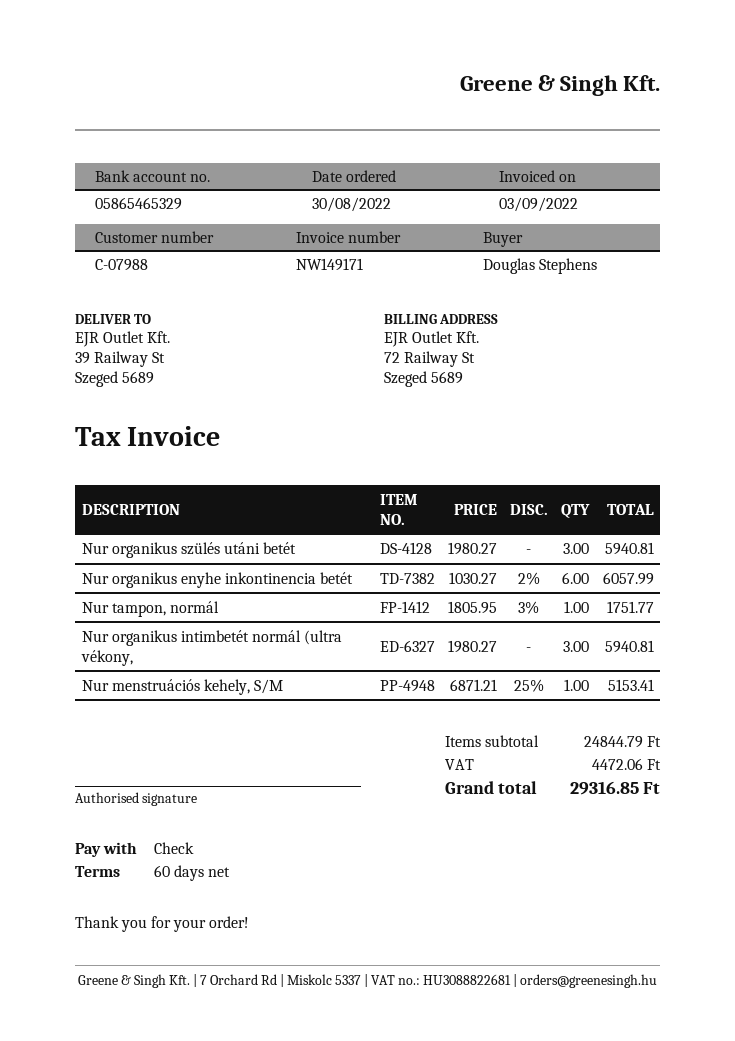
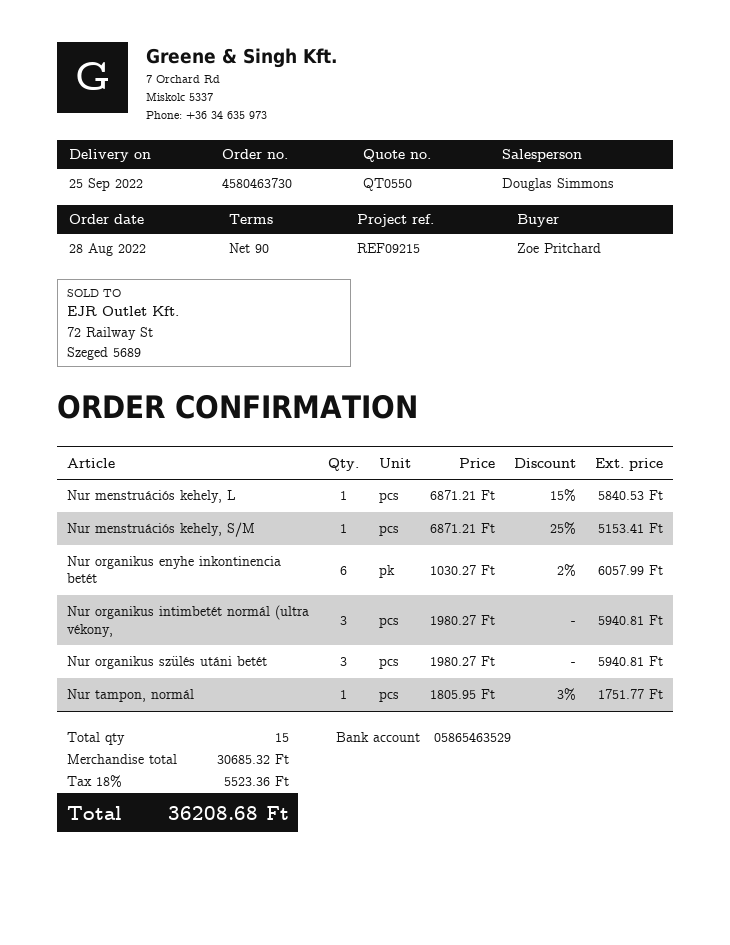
order date: 2022-08-30 -> 2022-08-28
payment terms: 60 days -> 90 days
ordered by: Douglas Stephens -> Zoe Pritchard
bank account: 05865465329 -> 05865463529
Nur menstruációs kehely, L: none -> 1 x 6871.21 - 15% = 5840.53
subtotal: 24844.79 -> 30685.32
tax: 4472.06 -> 5523.36
total: 29316.85 -> 36208.68

